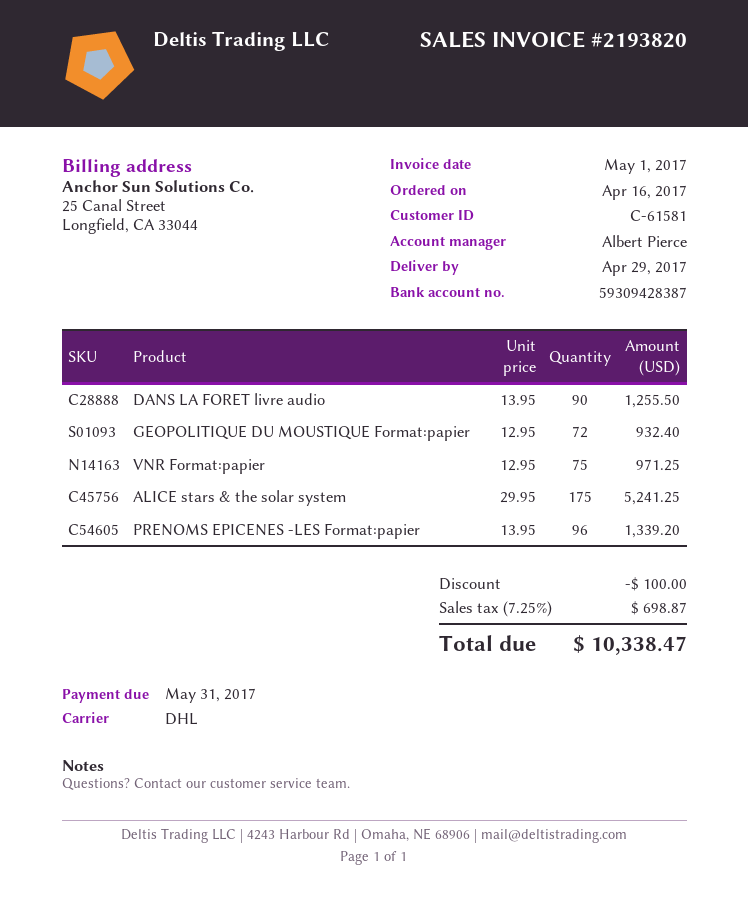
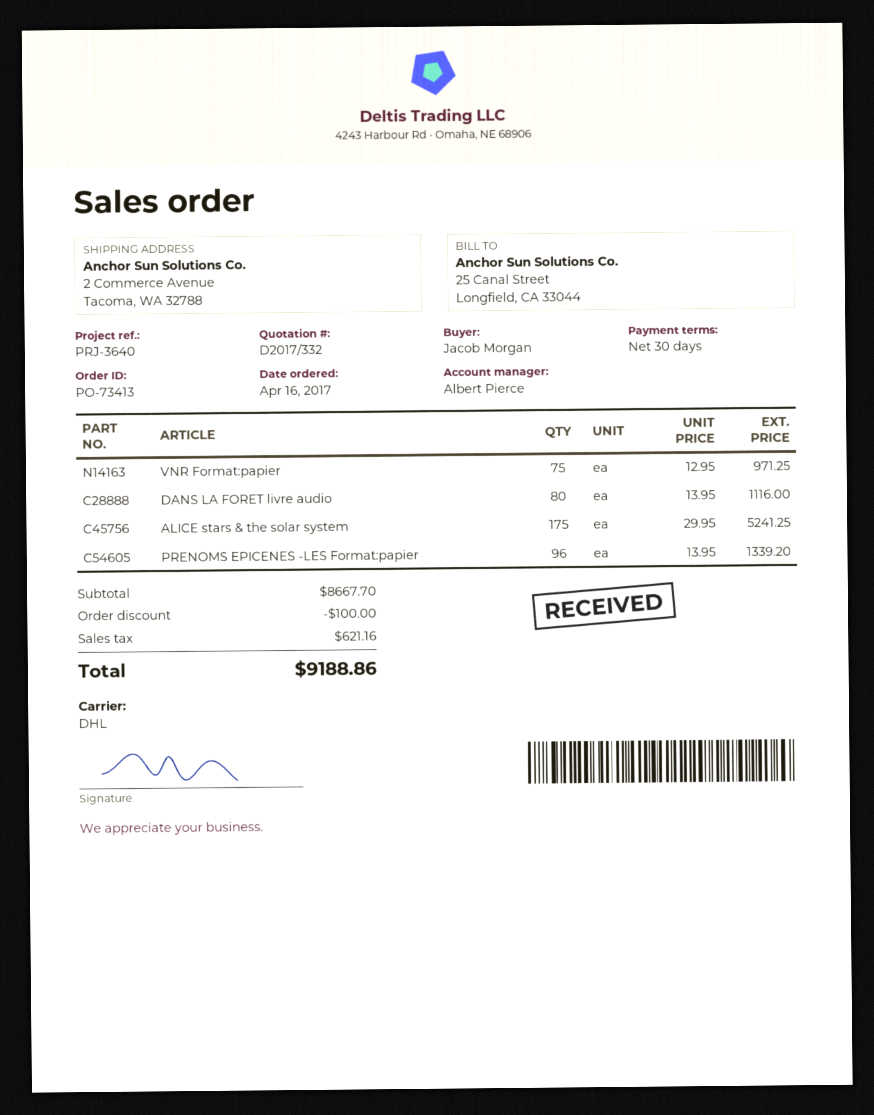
DANS LA FORET livre audio: 90 x 13.95 = 1255.50 -> 80 x 13.95 = 1116.00
GEOPOLITIQUE DU MOUSTIQUE Format:papier: 72 x 12.95 = 932.40 -> none
tax: 698.87 -> 621.16
total: 10338.47 -> 9188.86

